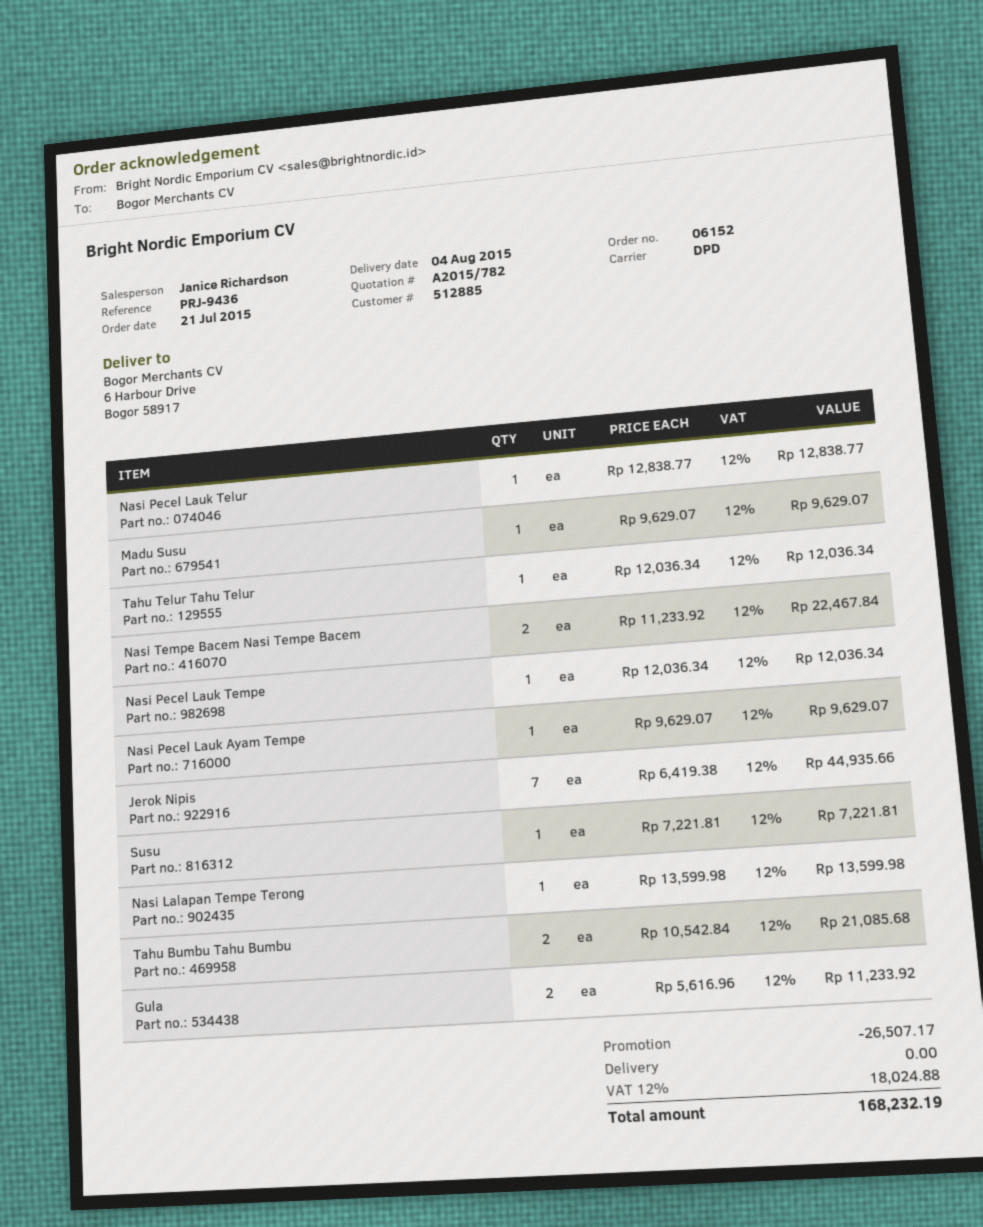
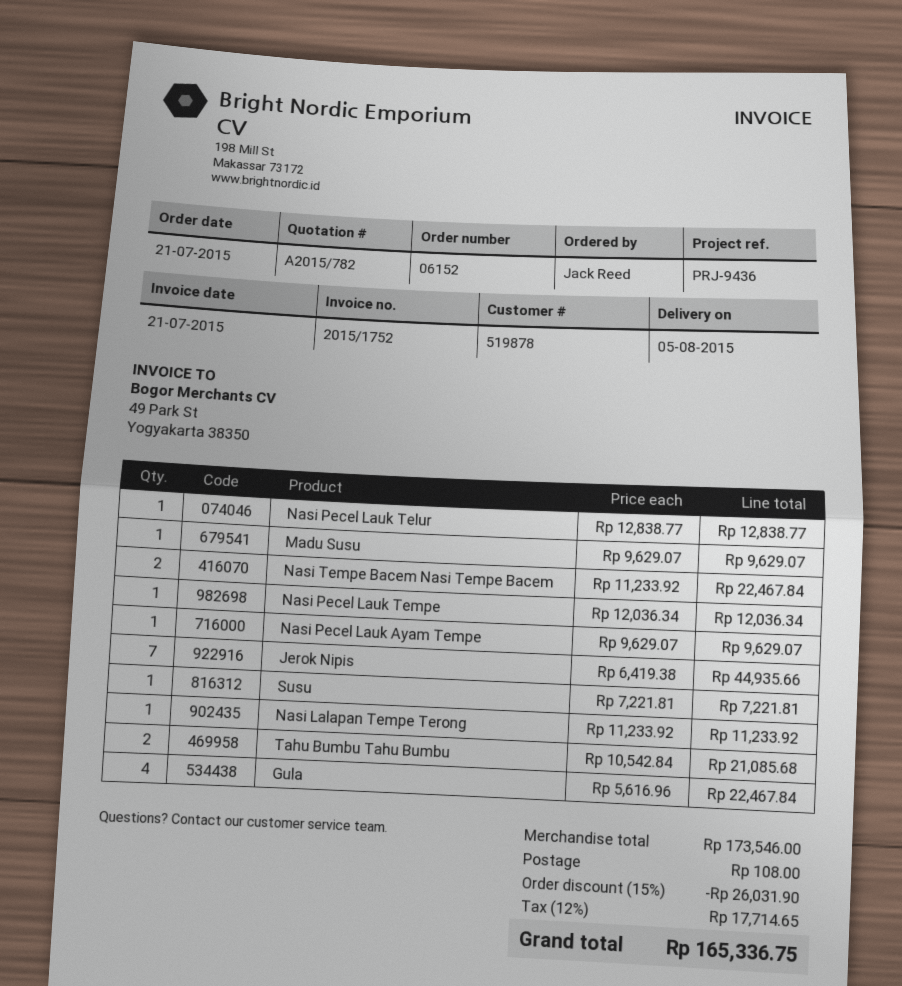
delivery date: 2015-08-04 -> 2015-08-05
customer number: 512885 -> 519878
Tahu Telur Tahu Telur: 1 x 12036.34 = 12036.34 -> none
Nasi Lalapan Tempe Terong: 1 x 13599.98 = 13599.98 -> 1 x 11233.92 = 11233.92
Gula: 2 x 5616.96 = 11233.92 -> 4 x 5616.96 = 22467.84
discount: 26507.17 -> 26031.90
shipping: 0.00 -> 108.00
tax: 12% = 18024.88 -> 12% = 17714.65
total: 168232.19 -> 165336.75

